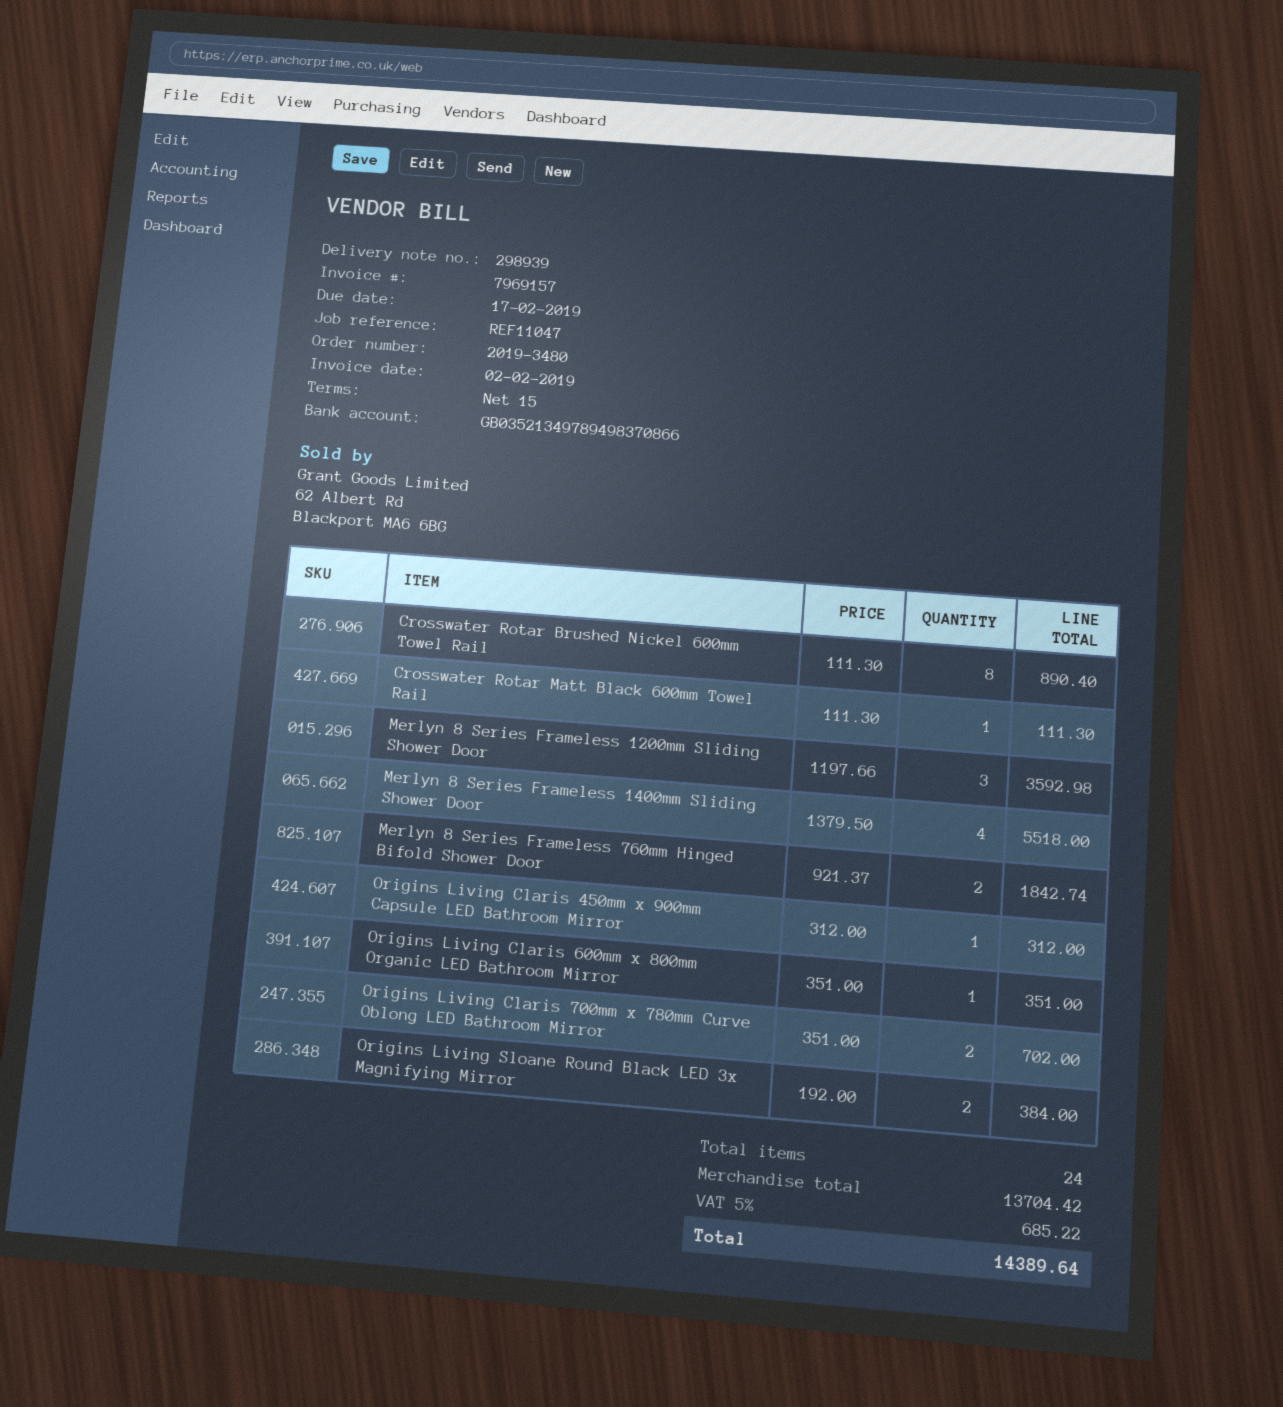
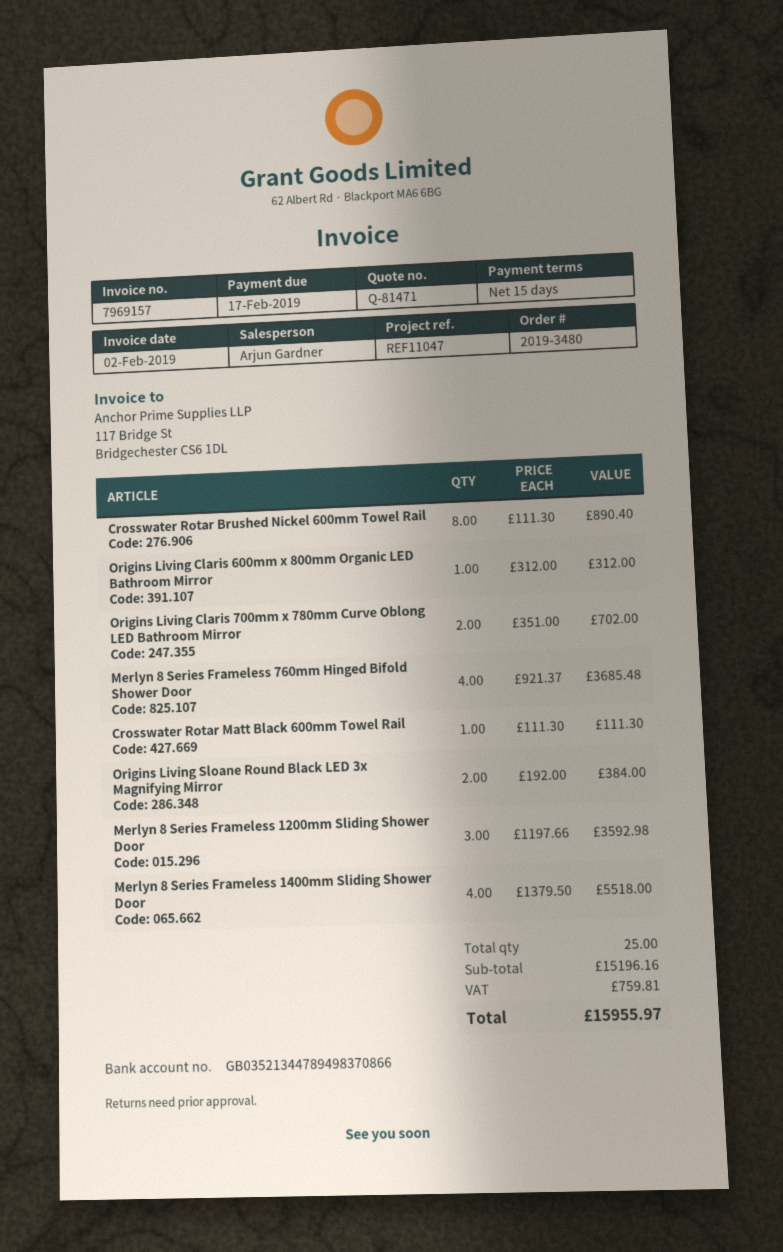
bank account: GB03521349789498370866 -> GB03521344789498370866
Merlyn 8 Series Frameless 760mm Hinged Bifold Shower Door: 2 x 921.37 = 1842.74 -> 4 x 921.37 = 3685.48
Origins Living Claris 450mm x 900mm Capsule LED Bathroom Mirror: 1 x 312.00 = 312.00 -> none
Origins Living Claris 600mm x 800mm Organic LED Bathroom Mirror: 1 x 351.00 = 351.00 -> 1 x 312.00 = 312.00
total quantity: 24 -> 25
subtotal: 13704.42 -> 15196.16
tax: 685.22 -> 759.81
total: 14389.64 -> 15955.97

